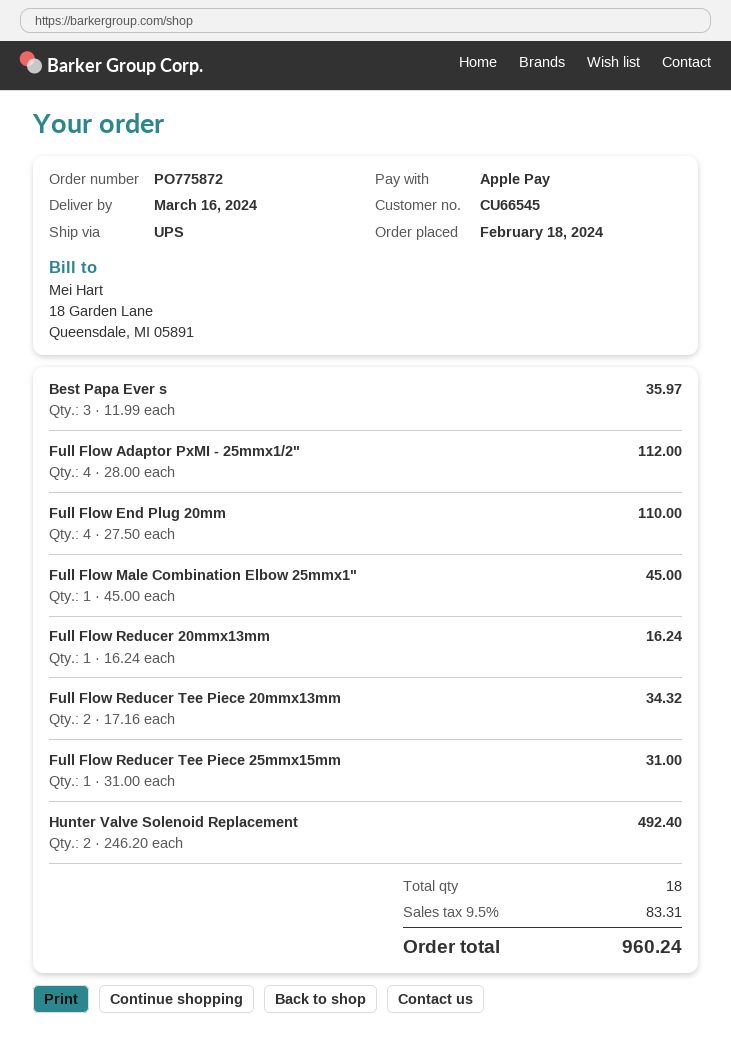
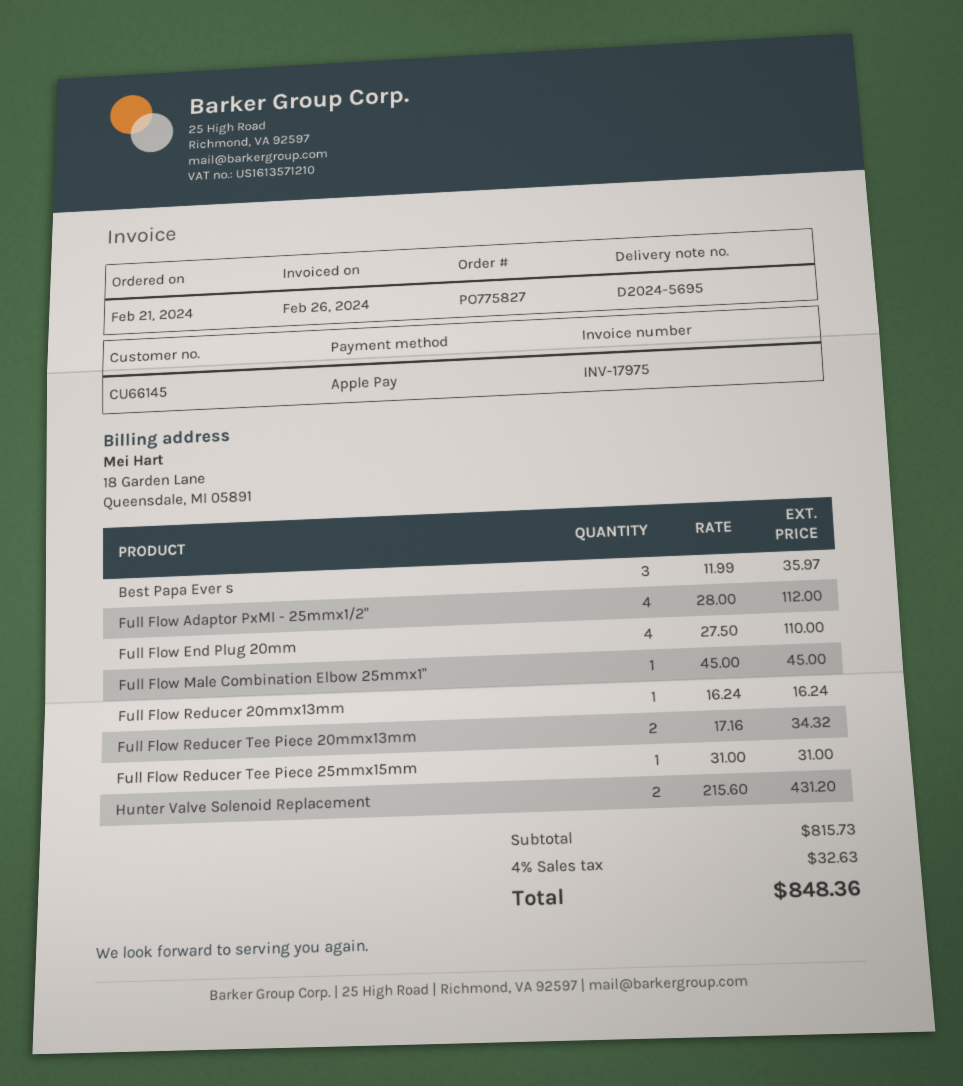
order number: PO775872 -> PO775827
order date: 2024-02-18 -> 2024-02-21
customer number: CU66545 -> CU66145
Hunter Valve Solenoid Replacement: 2 x 246.20 = 492.40 -> 2 x 215.60 = 431.20
tax: 9.5% = 83.31 -> 4% = 32.63
total: 960.24 -> 848.36

